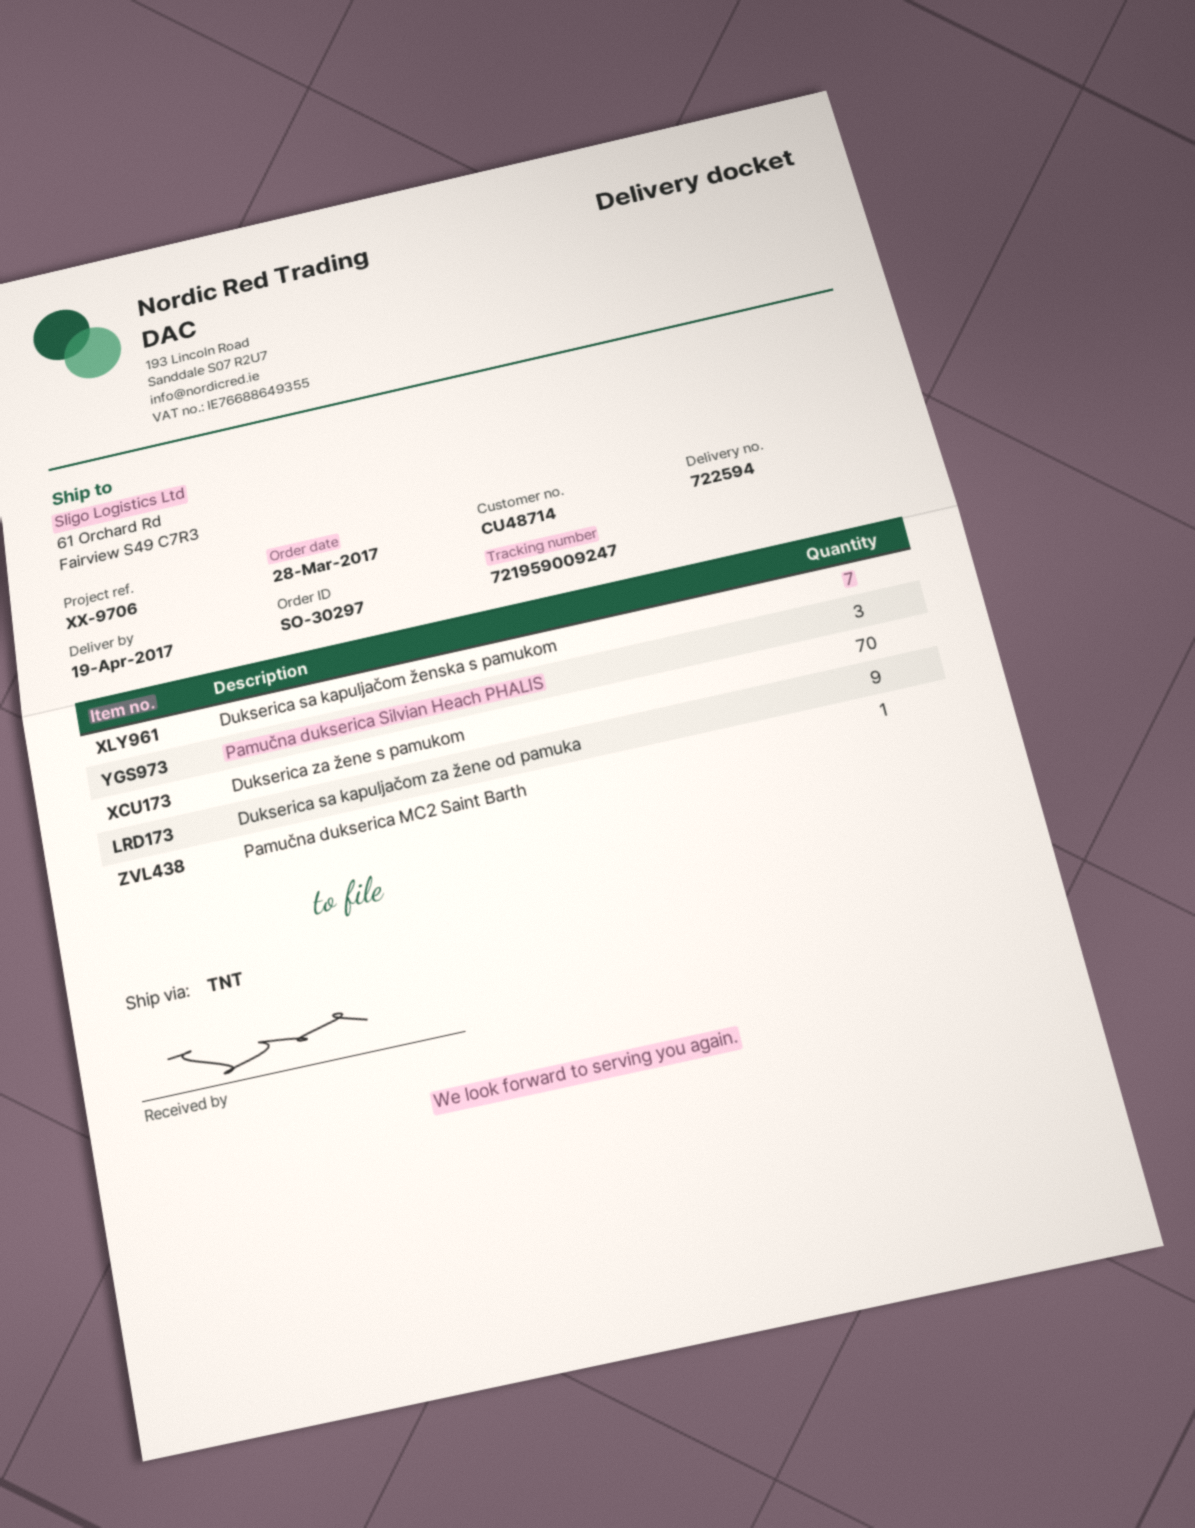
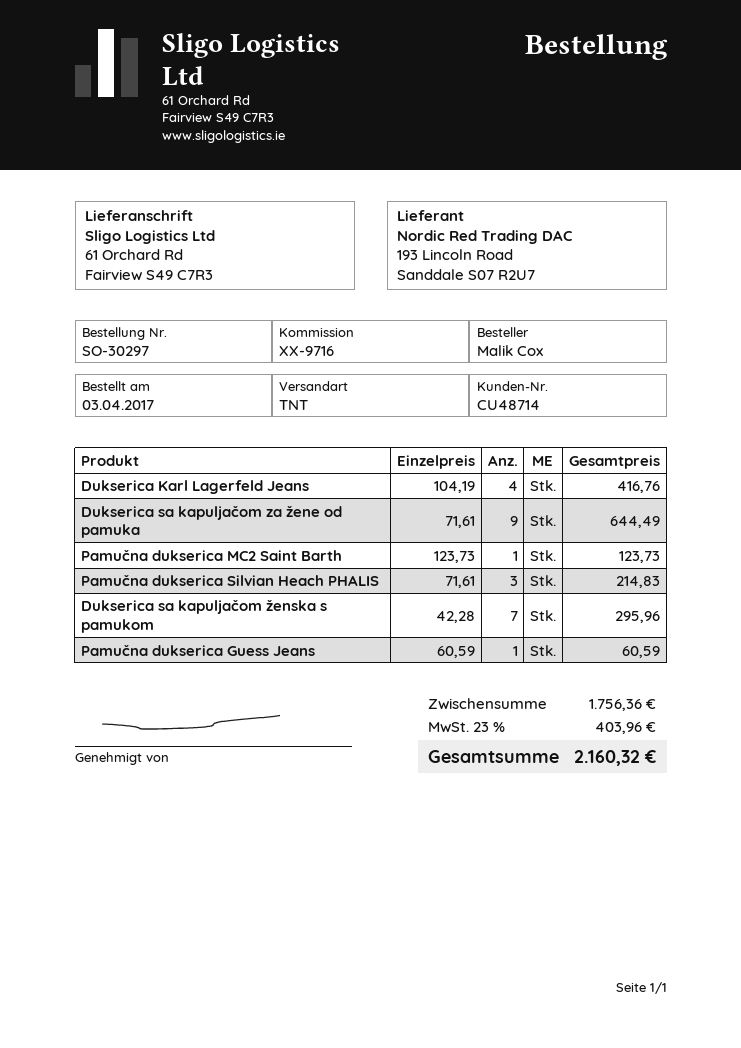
order date: 2017-03-28 -> 2017-04-03
reference: XX-9706 -> XX-9716
Dukserica za žene s pamukom: 70 -> none
Dukserica Karl Lagerfeld Jeans: none -> 4
Pamučna dukserica Guess Jeans: none -> 1

